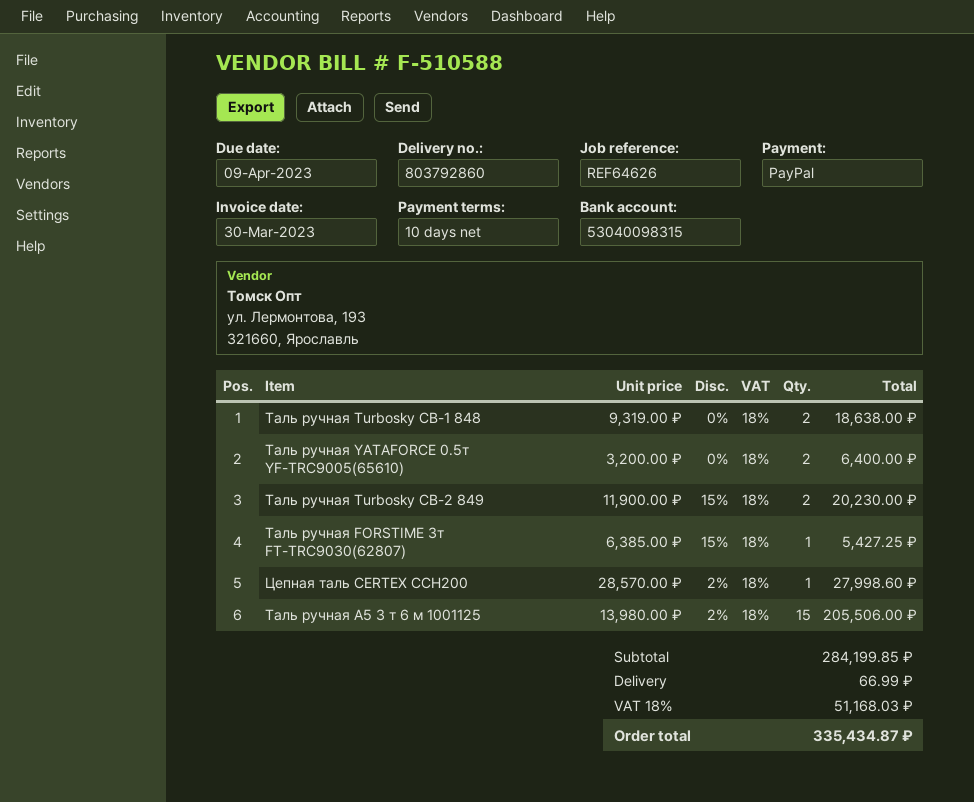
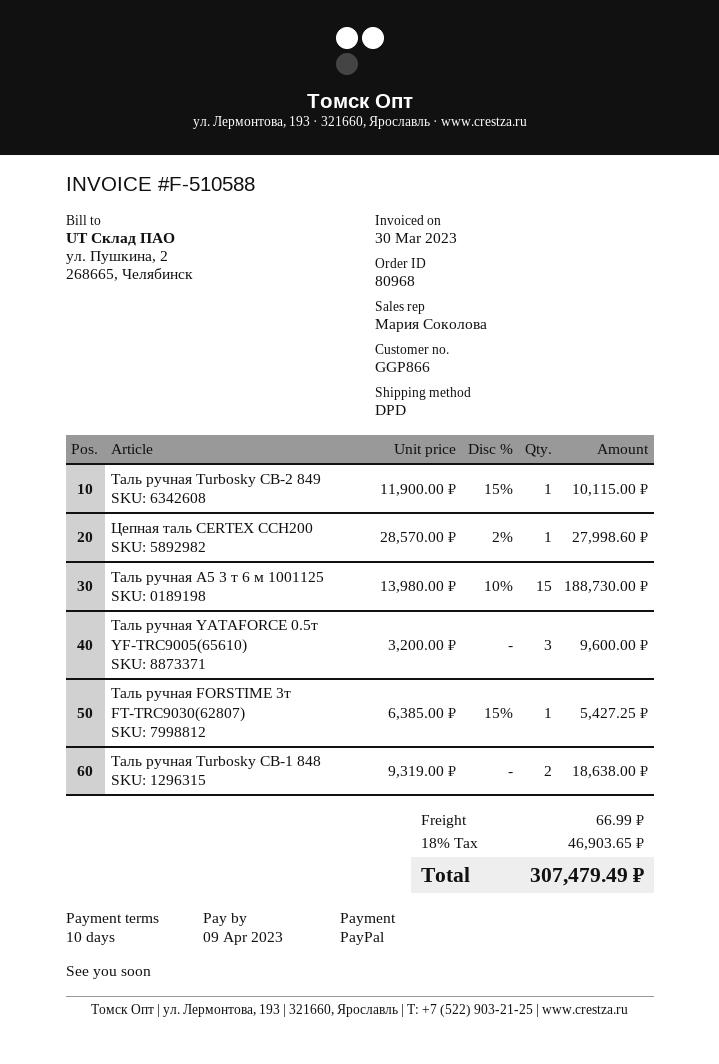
Таль ручная YATAFORCE 0.5т YF-TRC9005(65610): 2 x 3200.00 = 6400.00 -> 3 x 3200.00 = 9600.00
Таль ручная Turbosky CB-2 849: 2 x 11900.00 - 15% = 20230.00 -> 1 x 11900.00 - 15% = 10115.00
Таль ручная А5 3 т 6 м 1001125: 15 x 13980.00 - 2% = 205506.00 -> 15 x 13980.00 - 10% = 188730.00
tax: 18% = 51168.03 -> 18% = 46903.65
total: 335434.87 -> 307479.49

